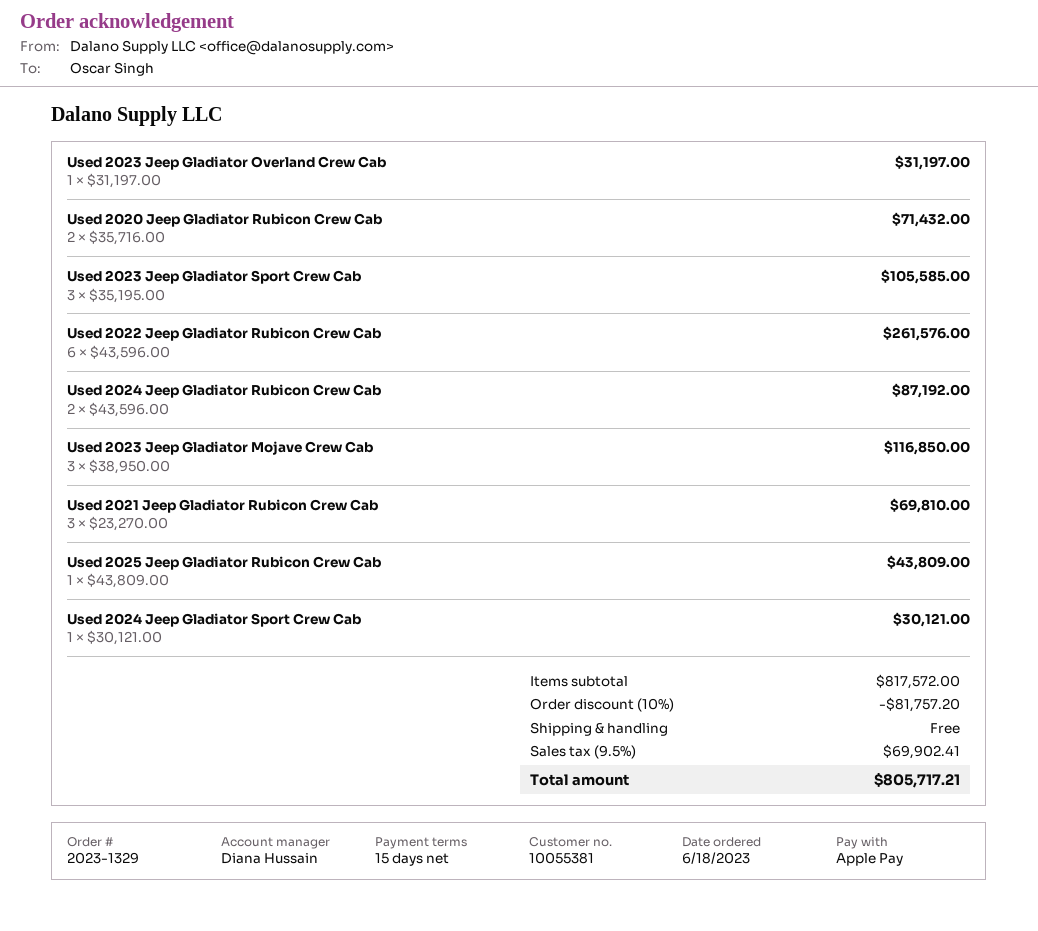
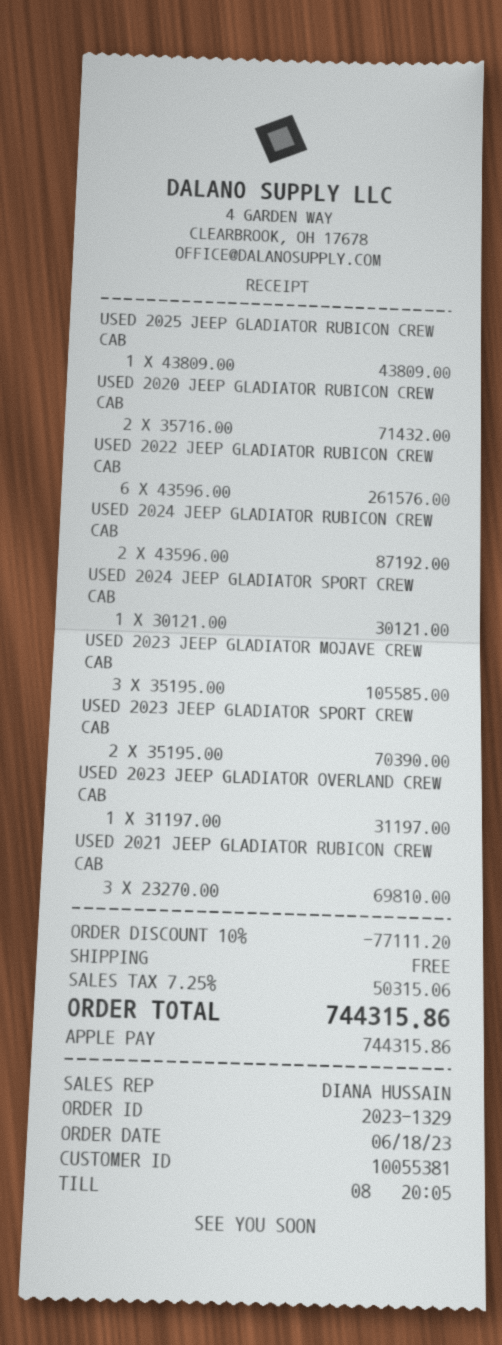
Used 2023 Jeep Gladiator Sport Crew Cab: 3 x 35195.00 = 105585.00 -> 2 x 35195.00 = 70390.00
Used 2023 Jeep Gladiator Mojave Crew Cab: 3 x 38950.00 = 116850.00 -> 3 x 35195.00 = 105585.00
discount: 10% = 81757.20 -> 10% = 77111.20
tax: 9.5% = 69902.41 -> 7.25% = 50315.06
total: 805717.21 -> 744315.86

